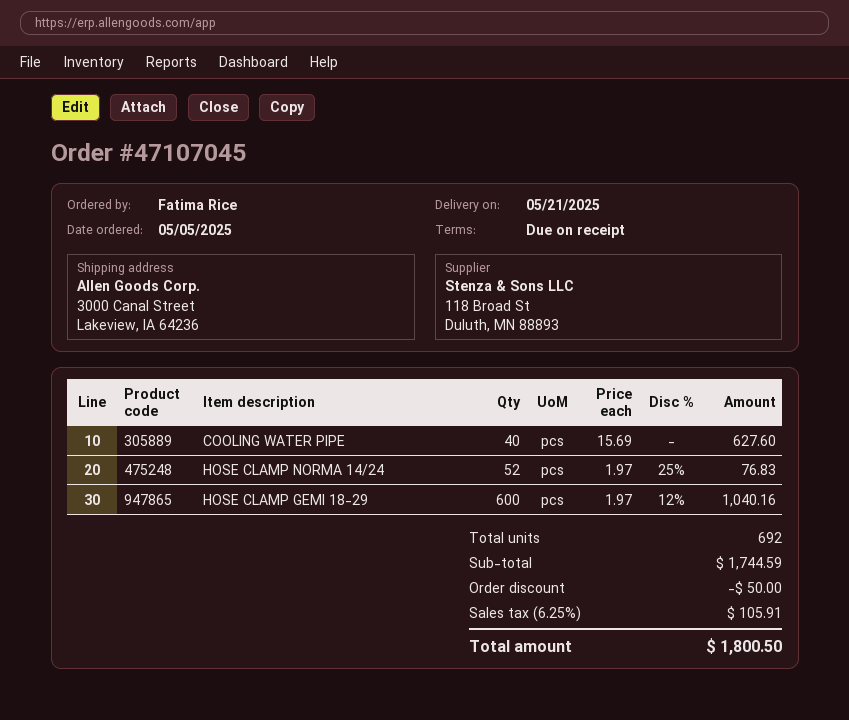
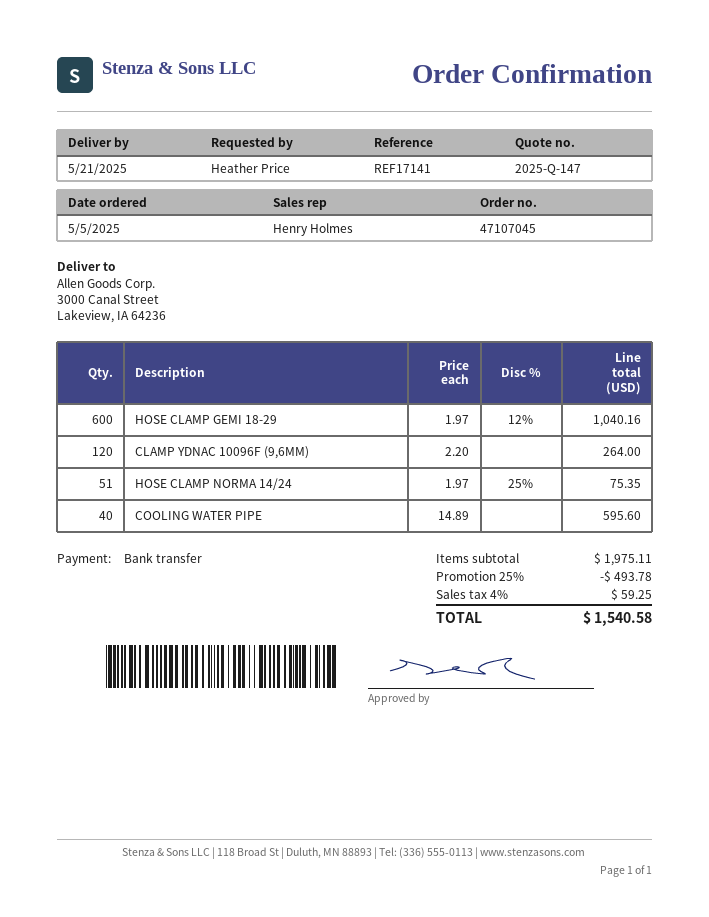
ordered by: Fatima Rice -> Heather Price
COOLING WATER PIPE: 40 x 15.69 = 627.60 -> 40 x 14.89 = 595.60
HOSE CLAMP NORMA 14/24: 52 x 1.97 - 25% = 76.83 -> 51 x 1.97 - 25% = 75.35
CLAMP YDNAC 10096F (9,6MM): none -> 120 x 2.20 = 264.00
subtotal: 1744.59 -> 1975.11
discount: 50.00 -> 493.78
tax: 6.25% = 105.91 -> 4% = 59.25
total: 1800.50 -> 1540.58

